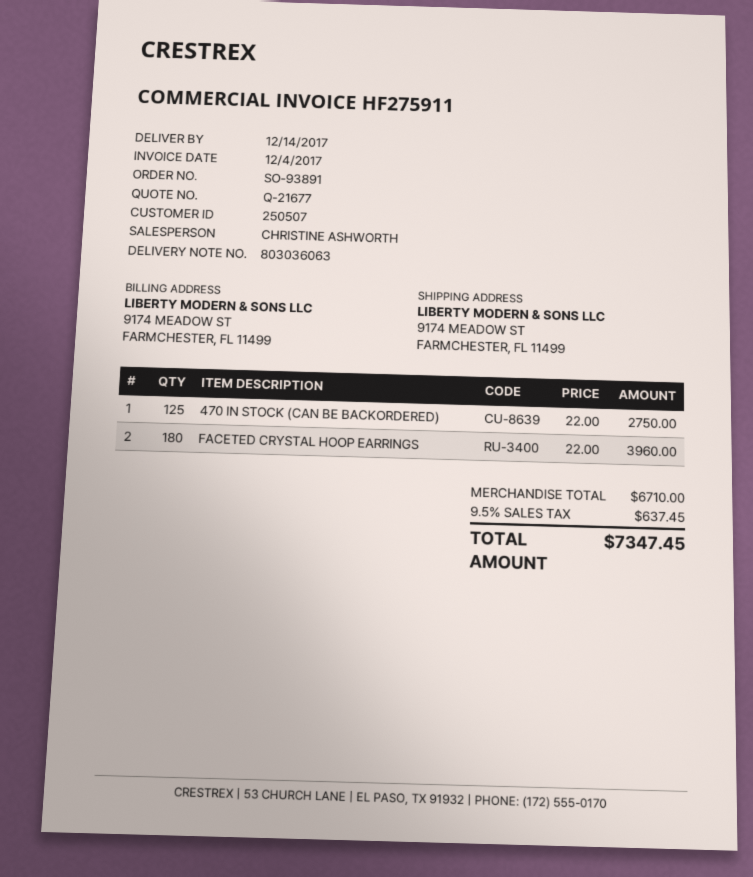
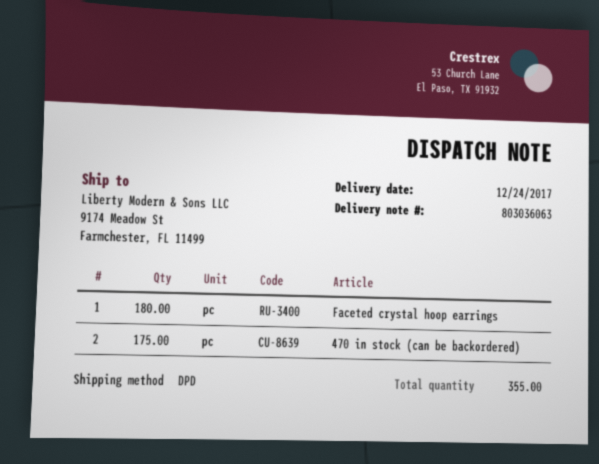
delivery date: 2017-12-14 -> 2017-12-24
470 IN STOCK (CAN BE BACKORDERED): 125 -> 175

